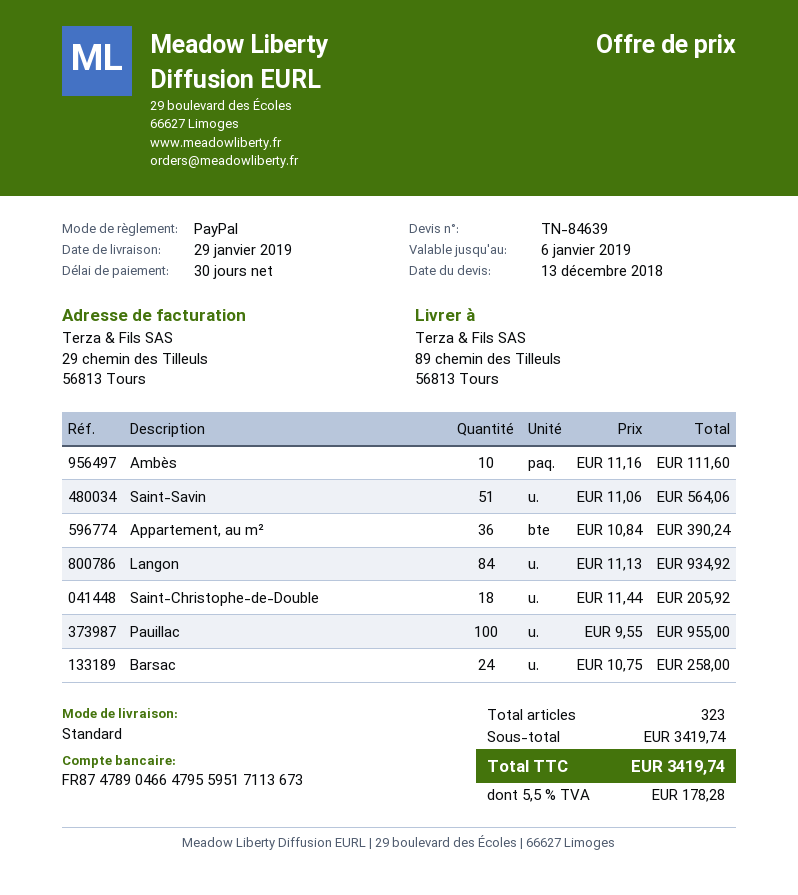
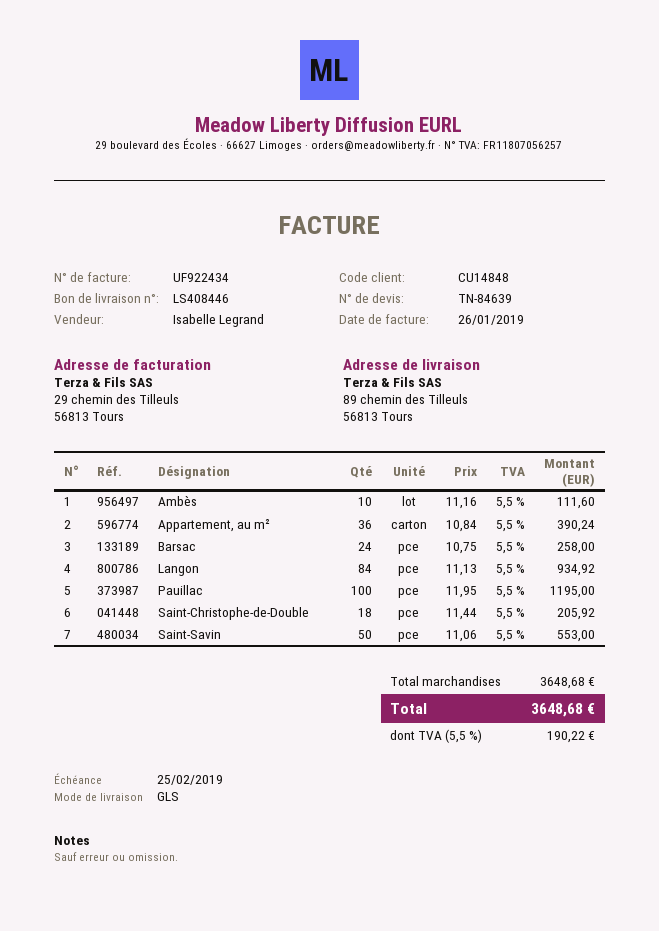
shipping method: standard -> GLS
Saint-Savin: 51 x 11.06 = 564.06 -> 50 x 11.06 = 553.00
Pauillac: 100 x 9.55 = 955.00 -> 100 x 11.95 = 1195.00
subtotal: 3419.74 -> 3648.68
tax: 5.5% = 178.28 -> 5.5% = 190.22
total: 3419.74 -> 3648.68

